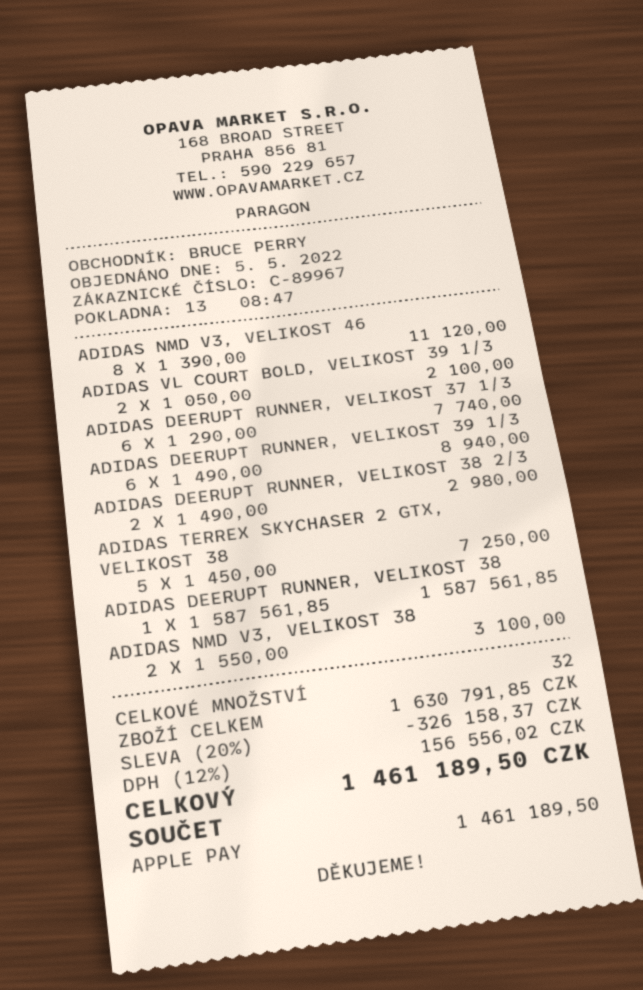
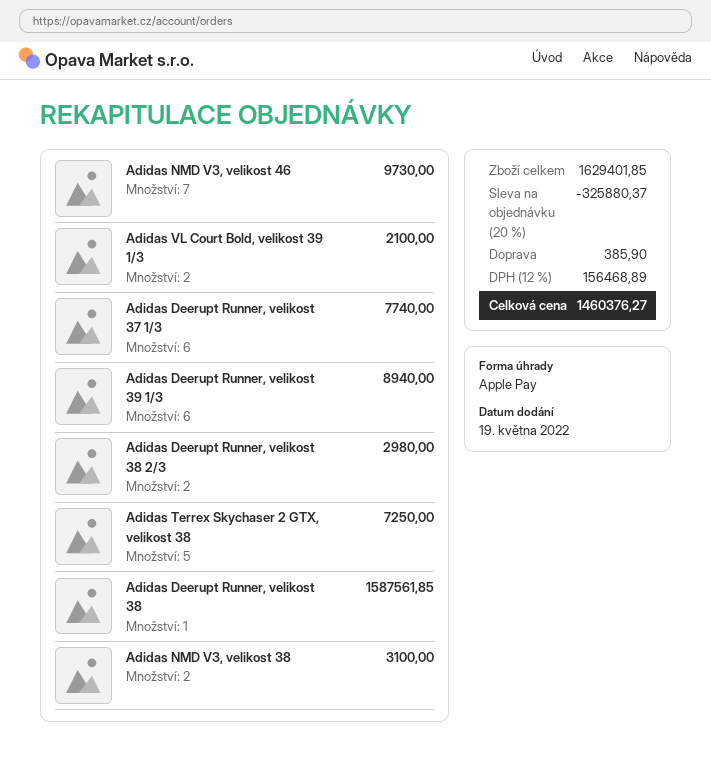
ADIDAS NMD V3, VELIKOST 46: 8 for 11120.00 -> 7 for 9730.00
subtotal: 1630791.85 -> 1629401.85
discount: 20% = 326158.37 -> 20% = 325880.37
shipping: none -> 385.90
tax: 12% = 156556.02 -> 12% = 156468.89
total: 1461189.50 -> 1460376.27

